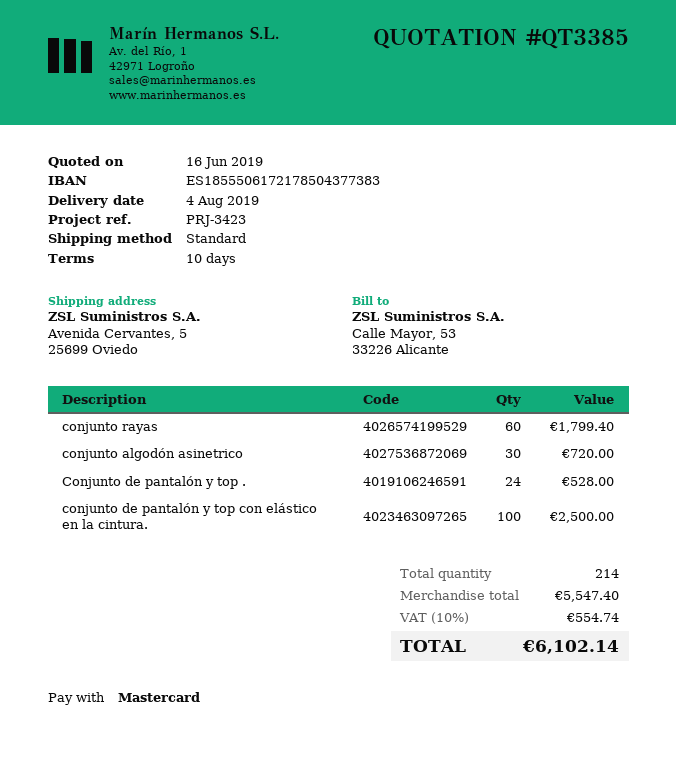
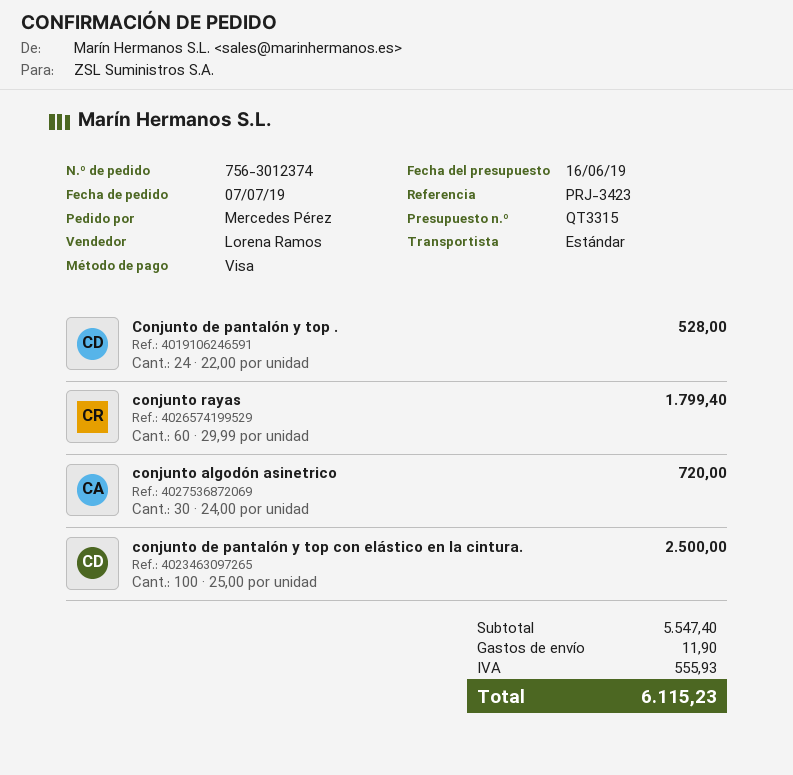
quote number: QT3385 -> QT3315
payment method: Mastercard -> Visa
shipping: none -> 11.90
tax: 554.74 -> 555.93
total: 6102.14 -> 6115.23

